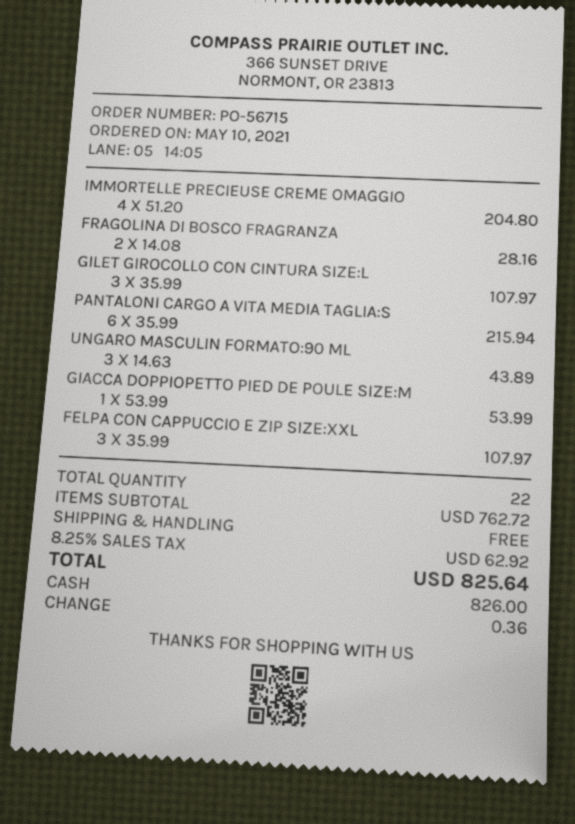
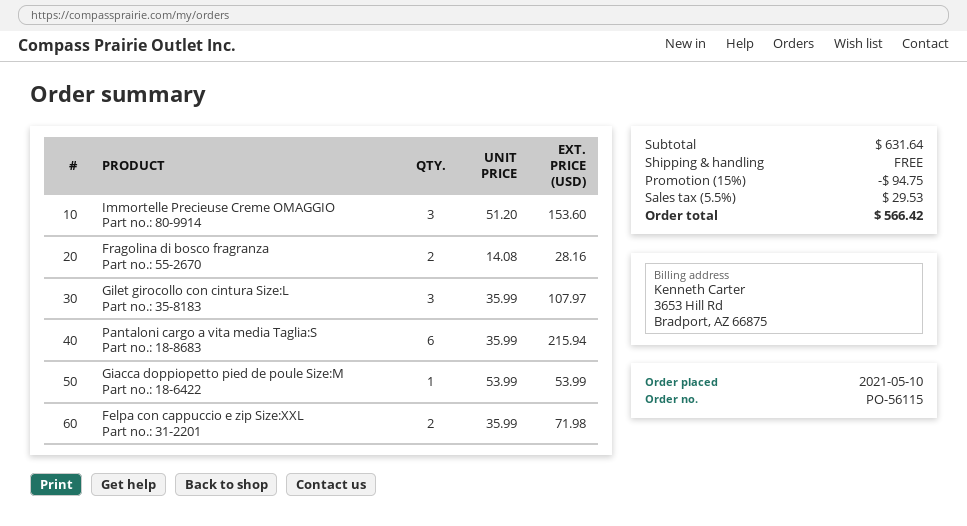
order number: PO-56715 -> PO-56115
IMMORTELLE PRECIEUSE CREME OMAGGIO: 4 x 51.20 = 204.80 -> 3 x 51.20 = 153.60
UNGARO MASCULIN FORMATO:90 ML: 3 x 14.63 = 43.89 -> none
FELPA CON CAPPUCCIO E ZIP SIZE:XXL: 3 x 35.99 = 107.97 -> 2 x 35.99 = 71.98
subtotal: 762.72 -> 631.64
discount: none -> 15% = 94.75
tax: 8.25% = 62.92 -> 5.5% = 29.53
total: 825.64 -> 566.42

